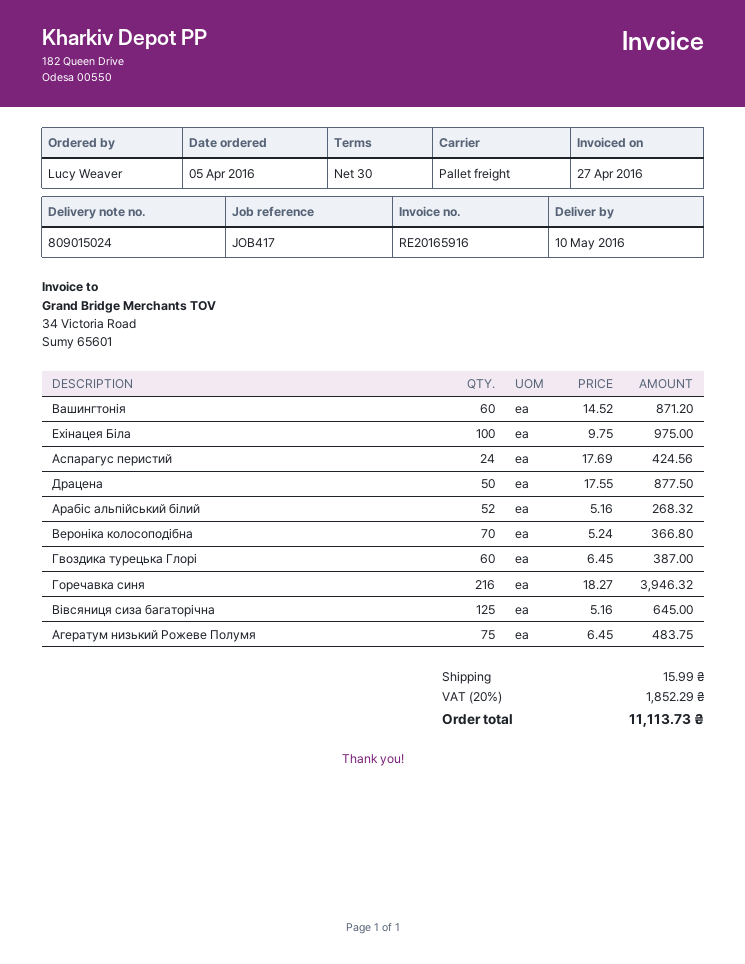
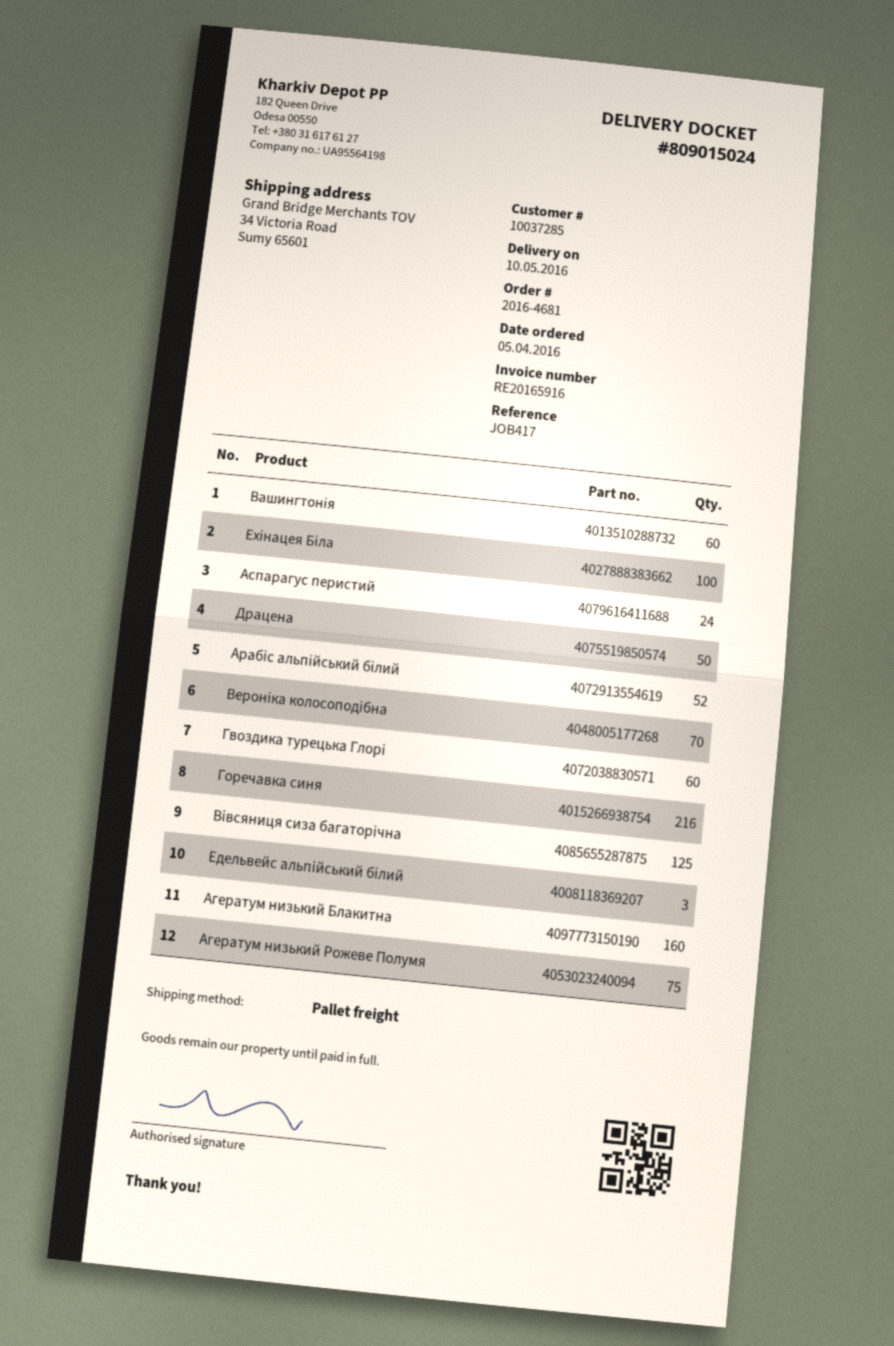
Едельвейс альпійський білий: none -> 3
Агератум низький Блакитна: none -> 160

